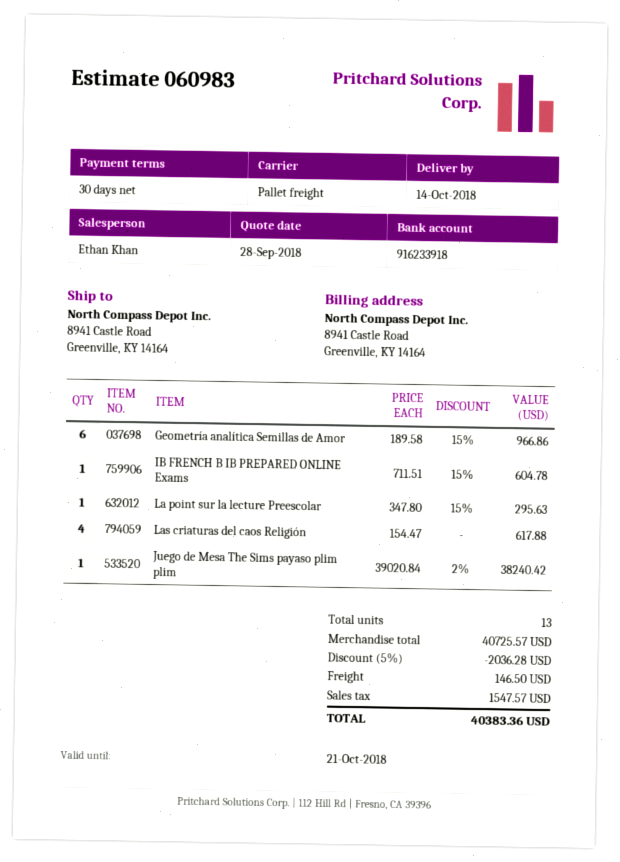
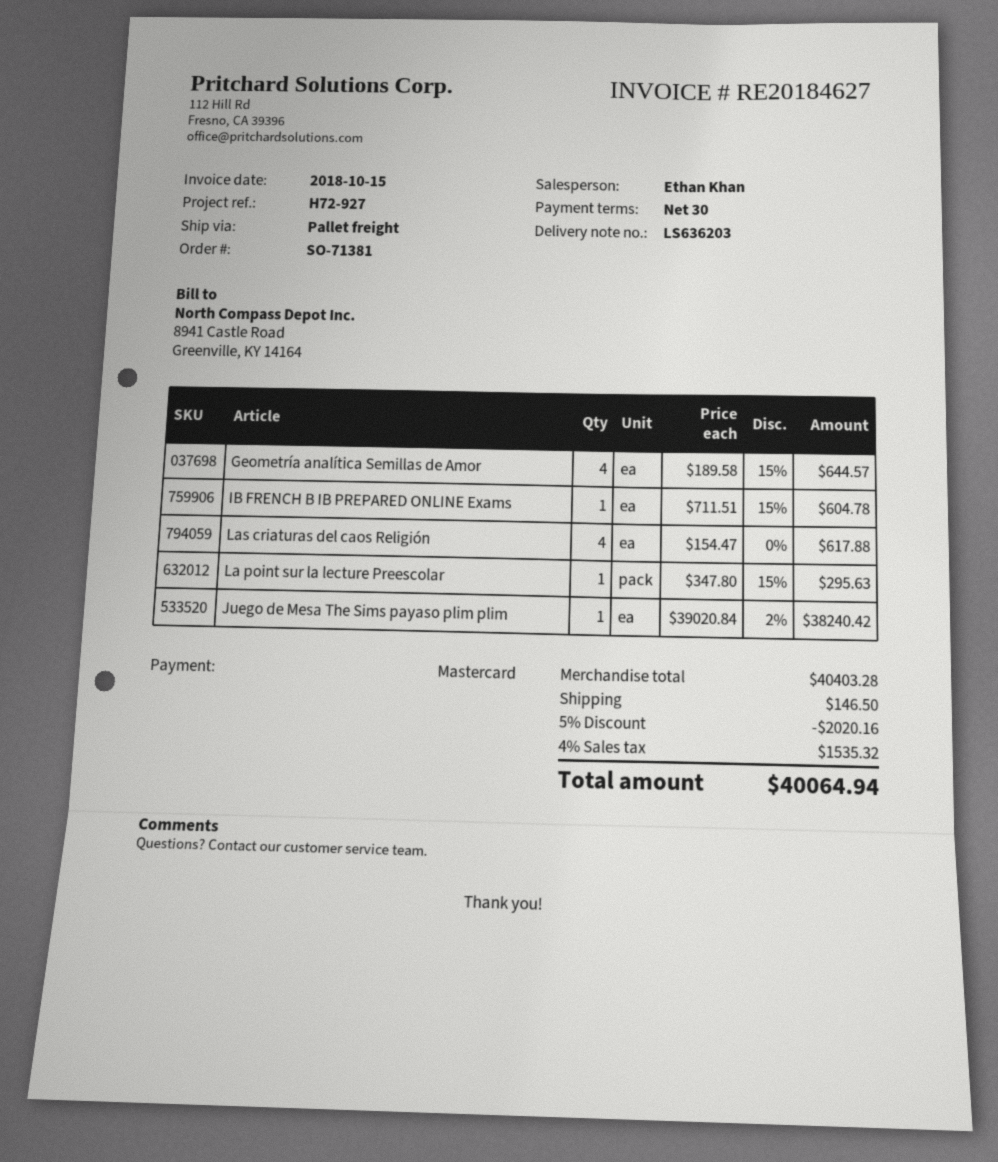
Geometría analítica Semillas de Amor: 6 x 189.58 - 15% = 966.86 -> 4 x 189.58 - 15% = 644.57
subtotal: 40725.57 -> 40403.28
discount: 5% = 2036.28 -> 5% = 2020.16
tax: 1547.57 -> 1535.32
total: 40383.36 -> 40064.94

